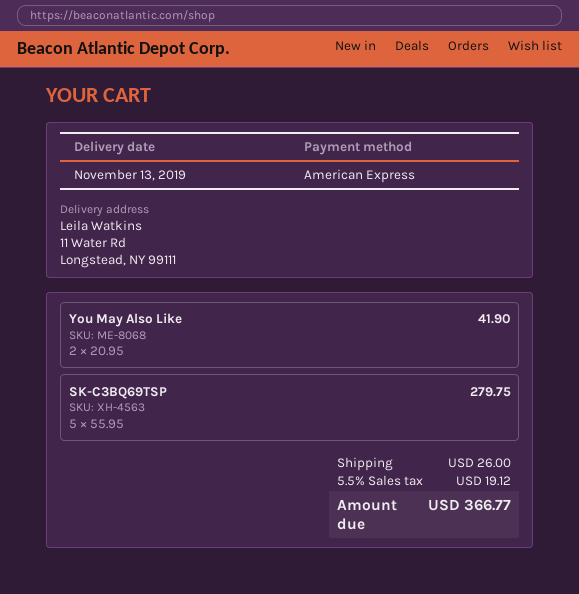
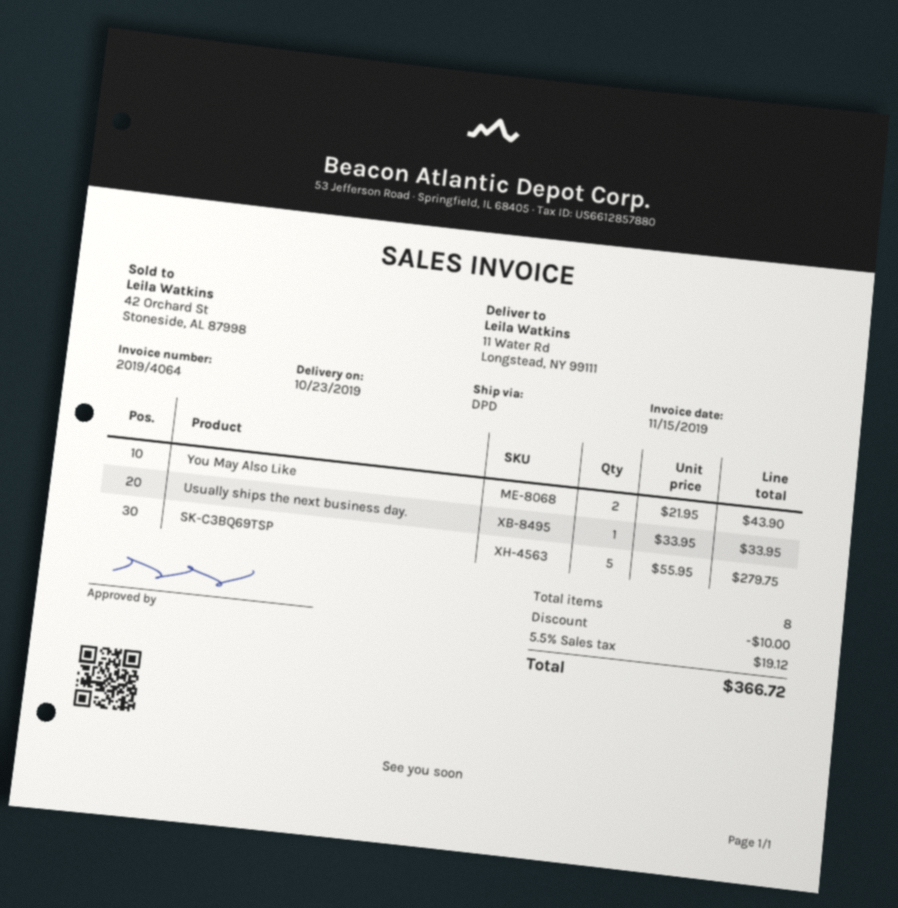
delivery date: 2019-11-13 -> 2019-10-23
You May Also Like: 2 x 20.95 = 41.90 -> 2 x 21.95 = 43.90
Usually ships the next business day.: none -> 1 x 33.95 = 33.95
discount: none -> 10.00
shipping: 26.00 -> none
total: 366.77 -> 366.72

